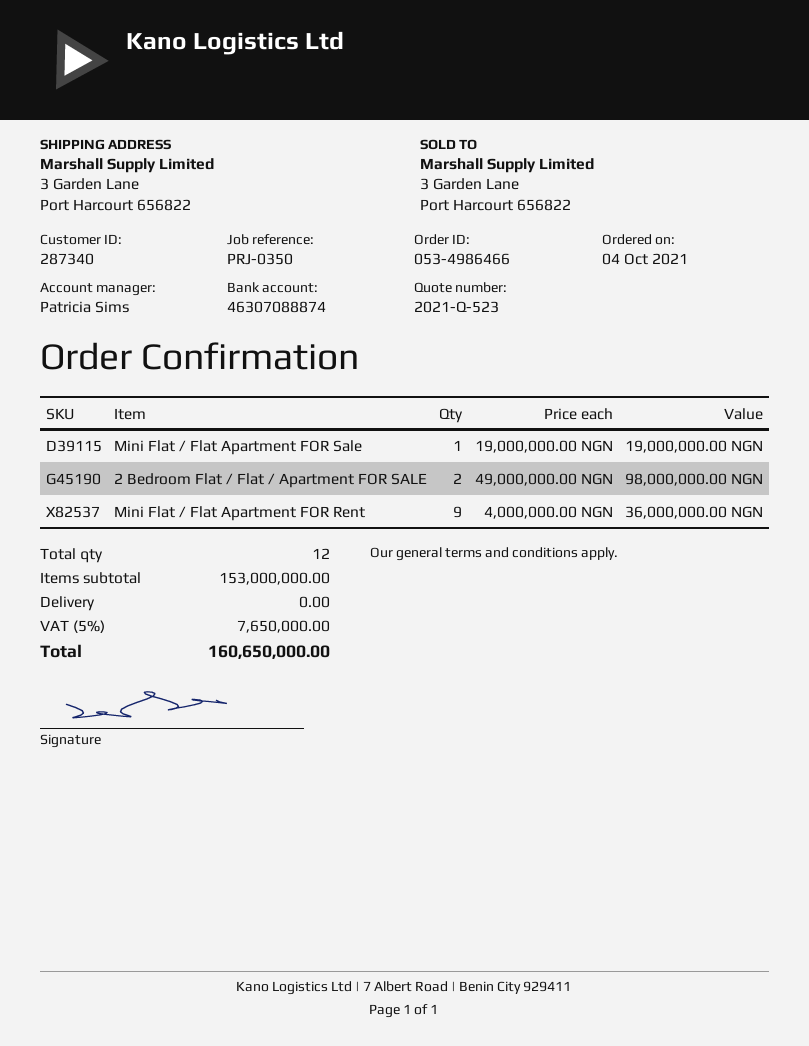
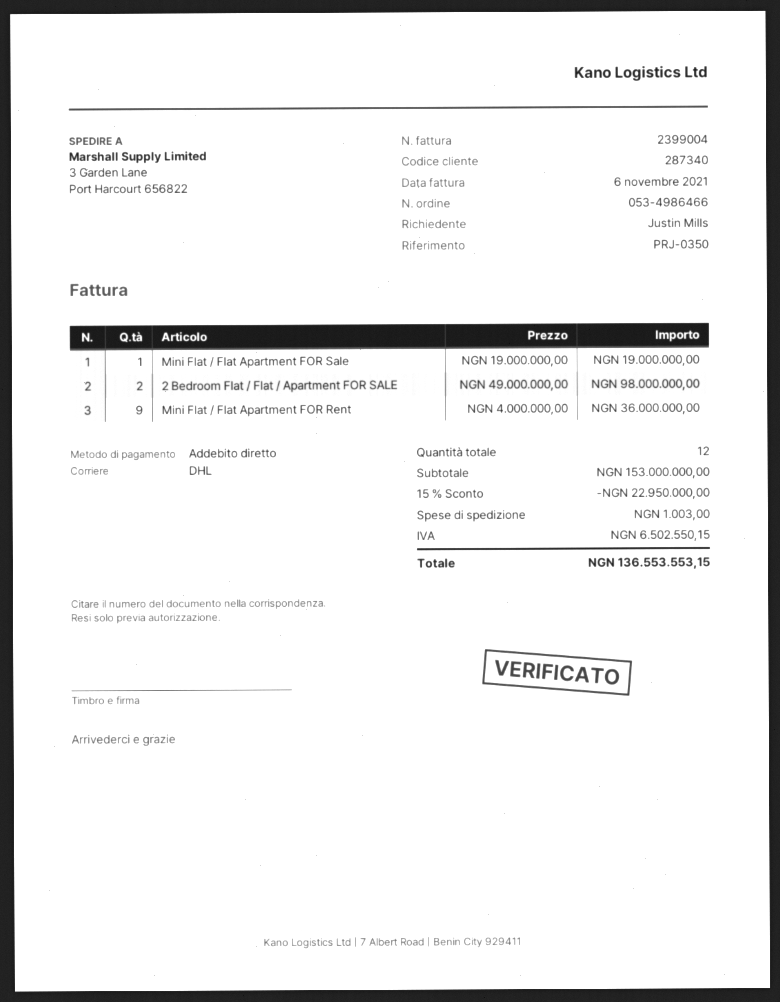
discount: none -> 15% = 22950000.00
shipping: 0.00 -> 1003.00
tax: 7650000.00 -> 6502550.15
total: 160650000.00 -> 136553553.15

